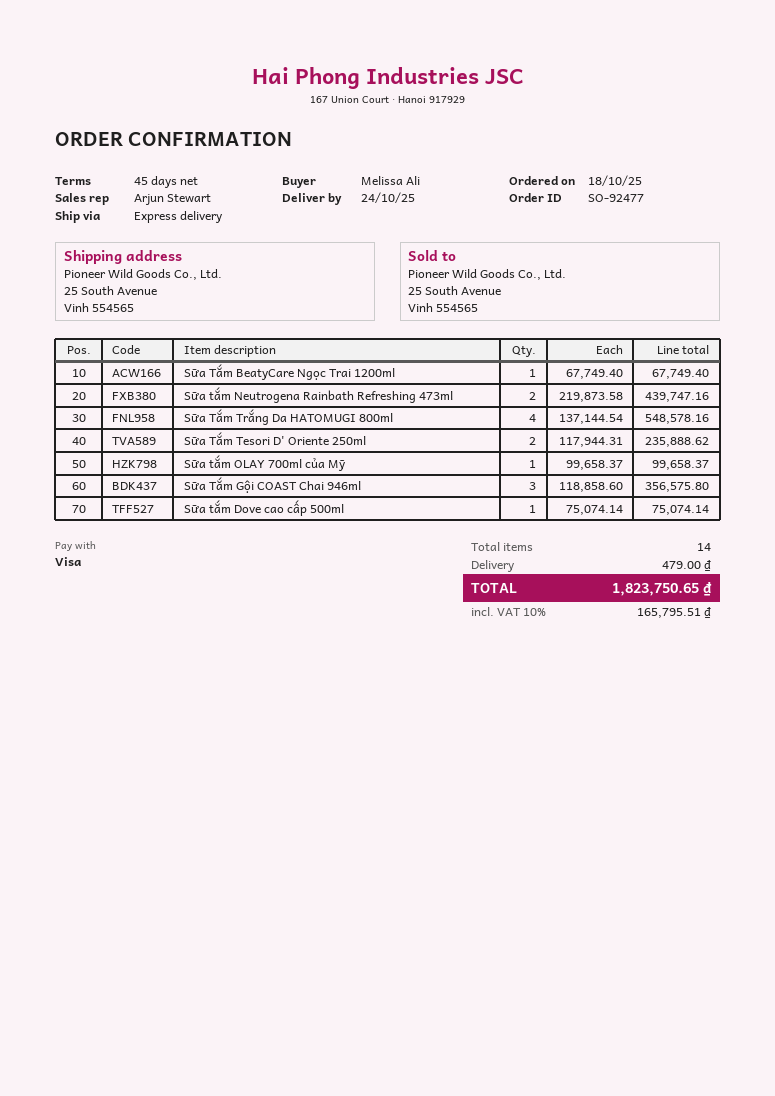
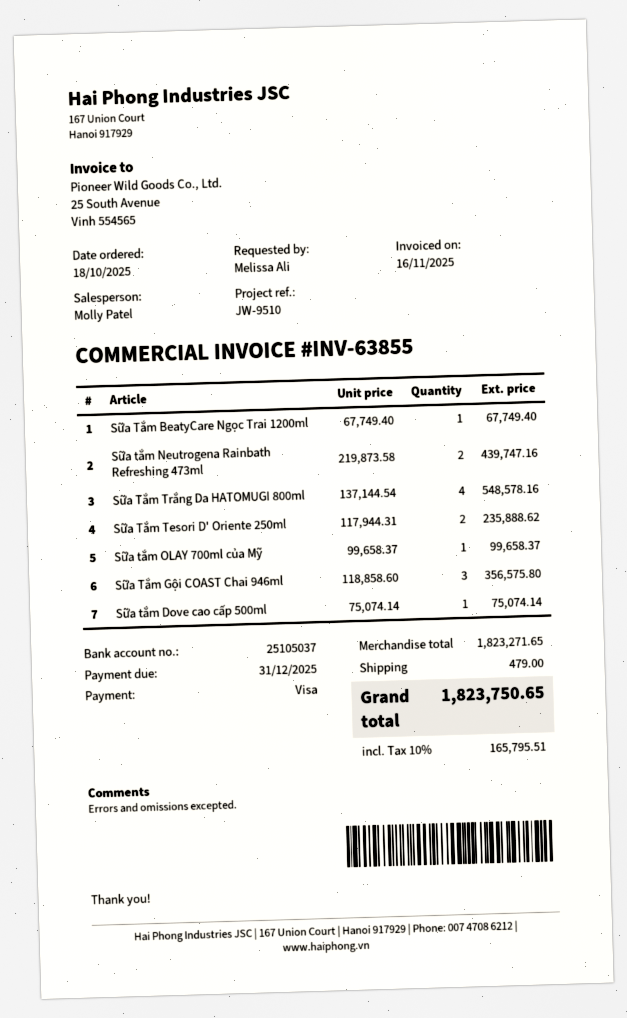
sales rep: Arjun Stewart -> Molly Patel

